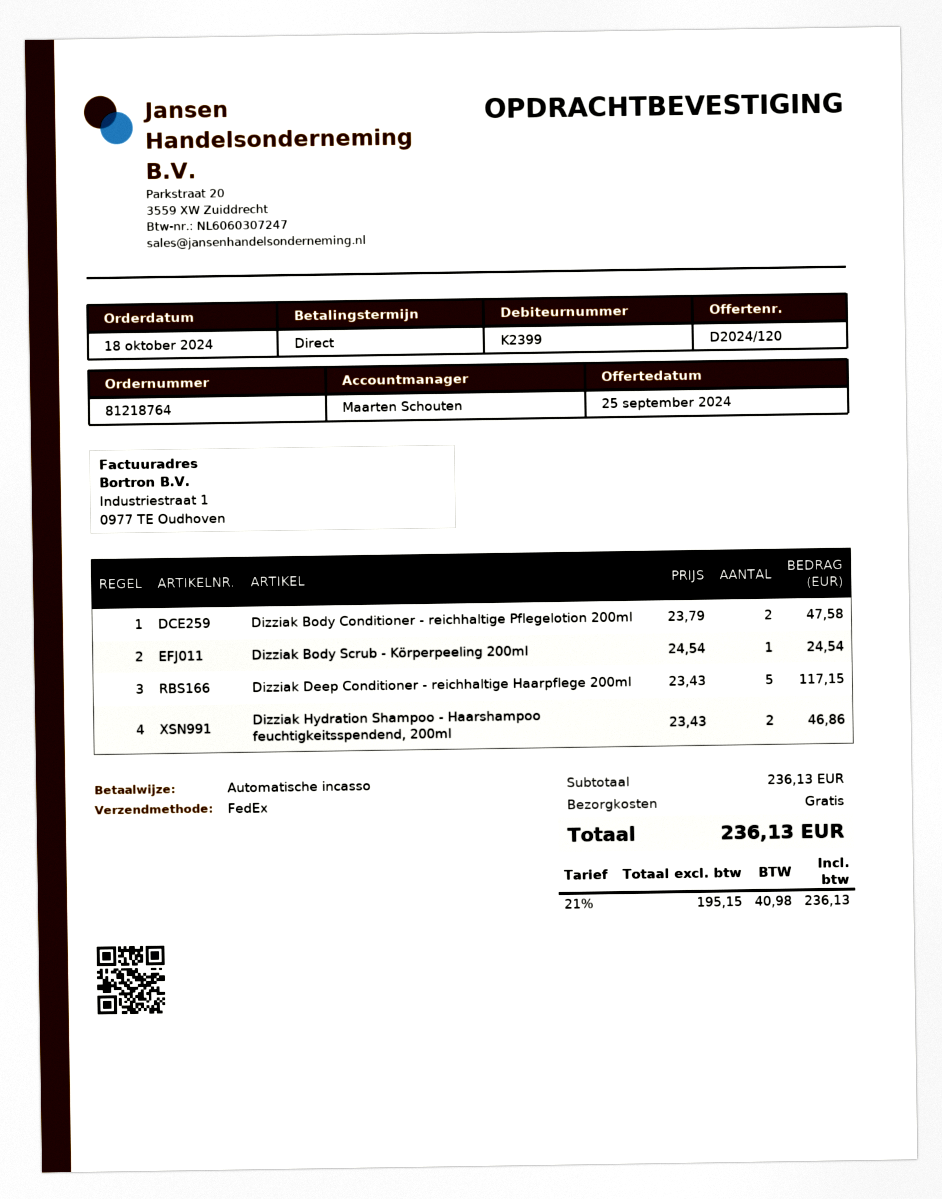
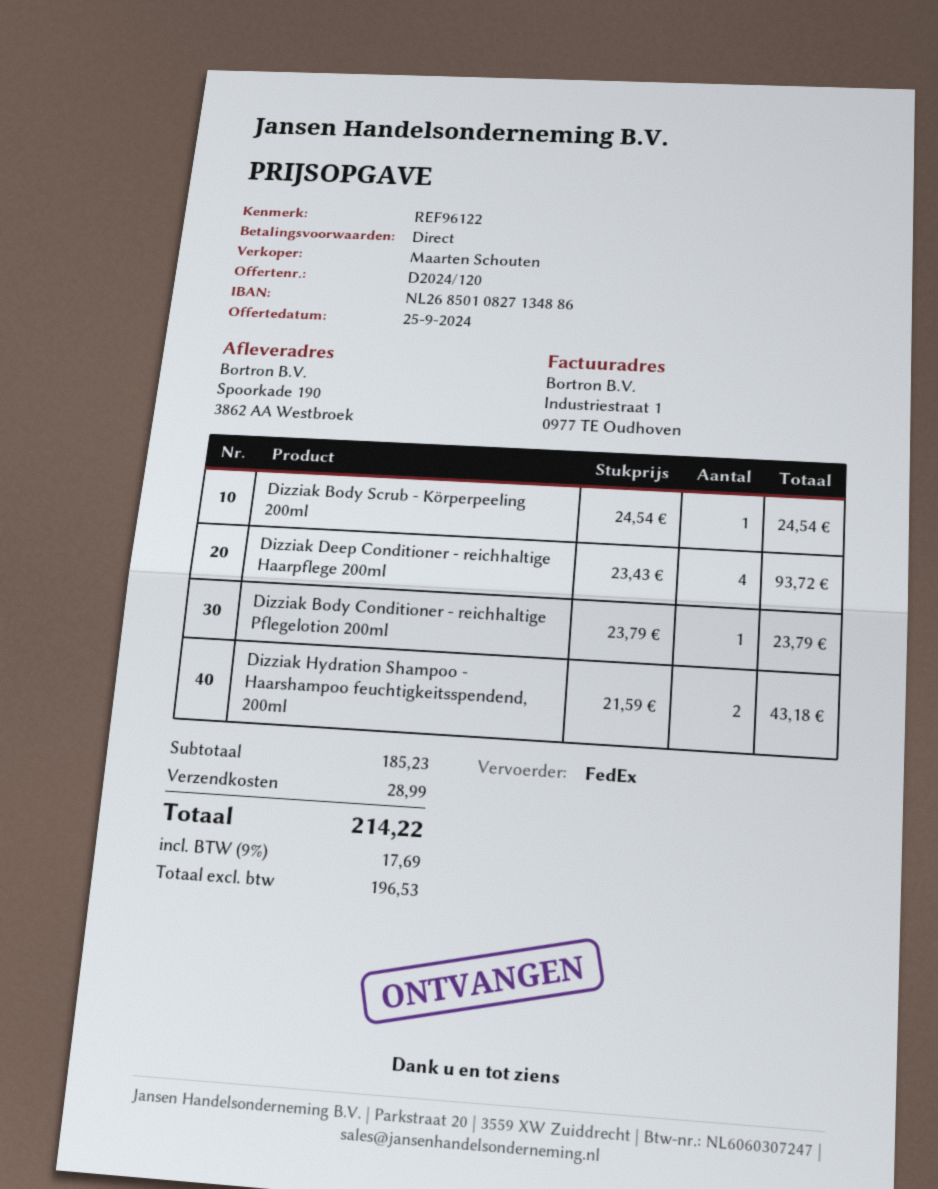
Dizziak Body Conditioner - reichhaltige Pflegelotion 200ml: 2 x 23.79 = 47.58 -> 1 x 23.79 = 23.79
Dizziak Deep Conditioner - reichhaltige Haarpflege 200ml: 5 x 23.43 = 117.15 -> 4 x 23.43 = 93.72
Dizziak Hydration Shampoo - Haarshampoo feuchtigkeitsspendend, 200ml: 2 x 23.43 = 46.86 -> 2 x 21.59 = 43.18
subtotal: 236.13 -> 185.23
shipping: 0.00 -> 28.99
net: 195.15 -> 196.53
tax: 21% = 40.98 -> 9% = 17.69
total: 236.13 -> 214.22

